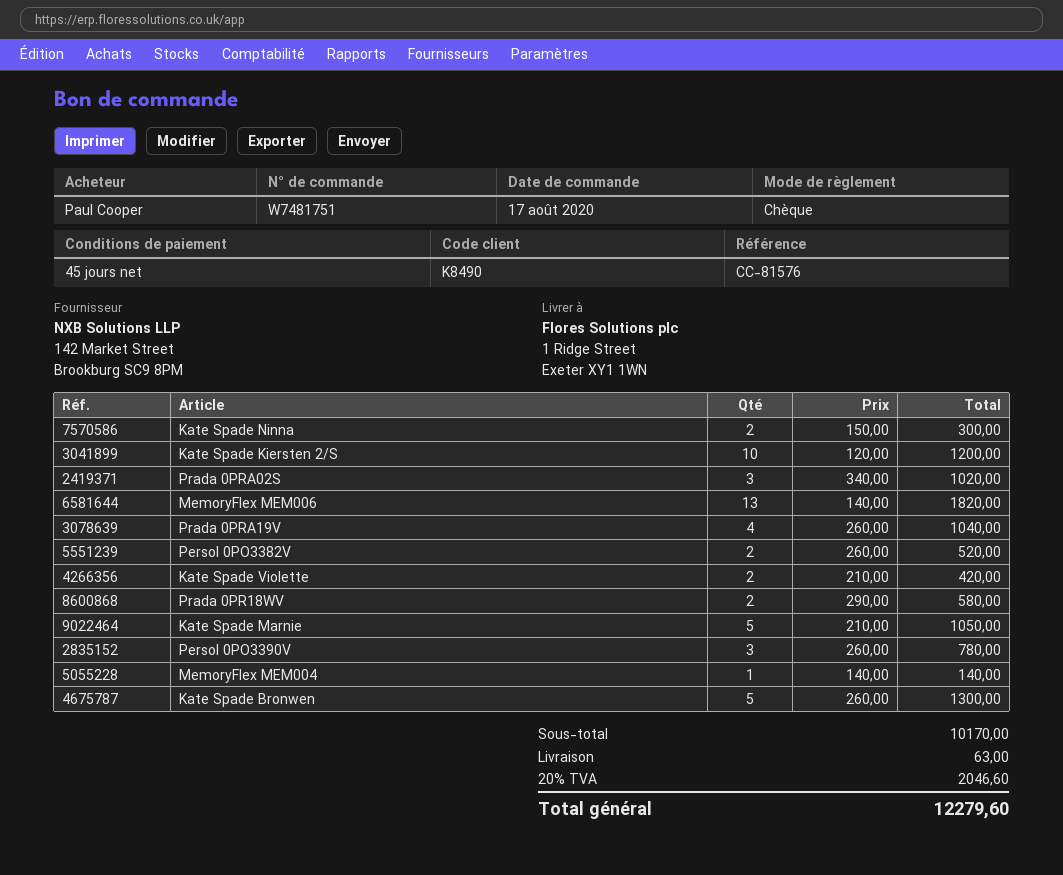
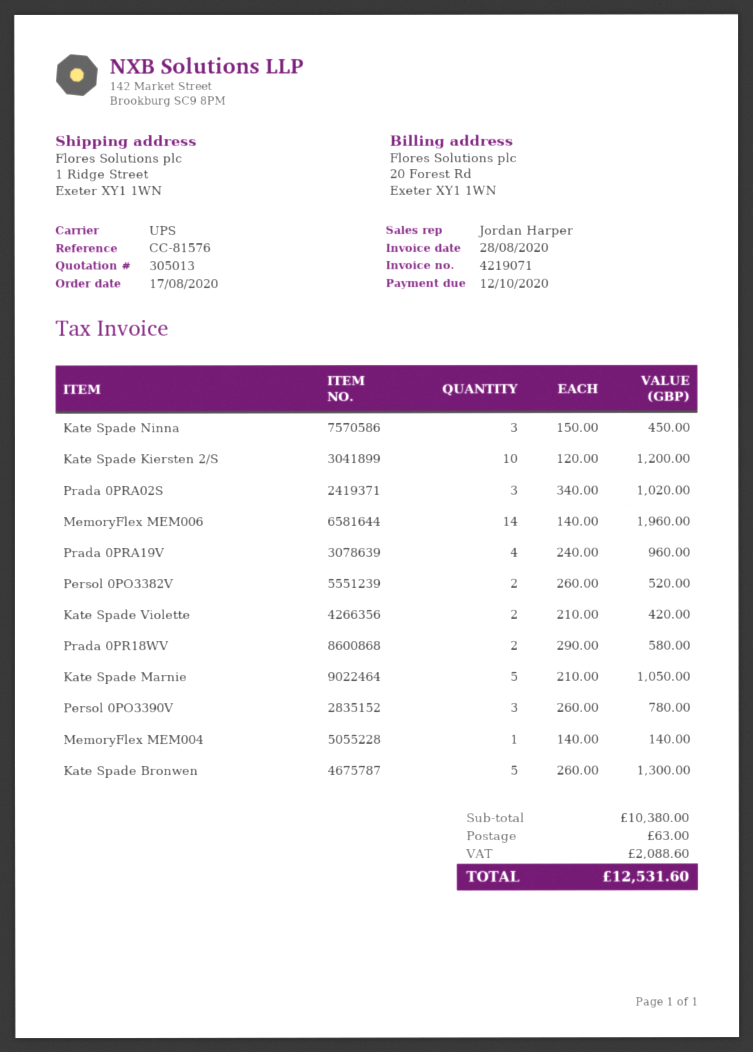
Kate Spade Ninna: 2 x 150.00 = 300.00 -> 3 x 150.00 = 450.00
MemoryFlex MEM006: 13 x 140.00 = 1820.00 -> 14 x 140.00 = 1960.00
Prada 0PRA19V: 4 x 260.00 = 1040.00 -> 4 x 240.00 = 960.00
subtotal: 10170.00 -> 10380.00
tax: 2046.60 -> 2088.60
total: 12279.60 -> 12531.60

